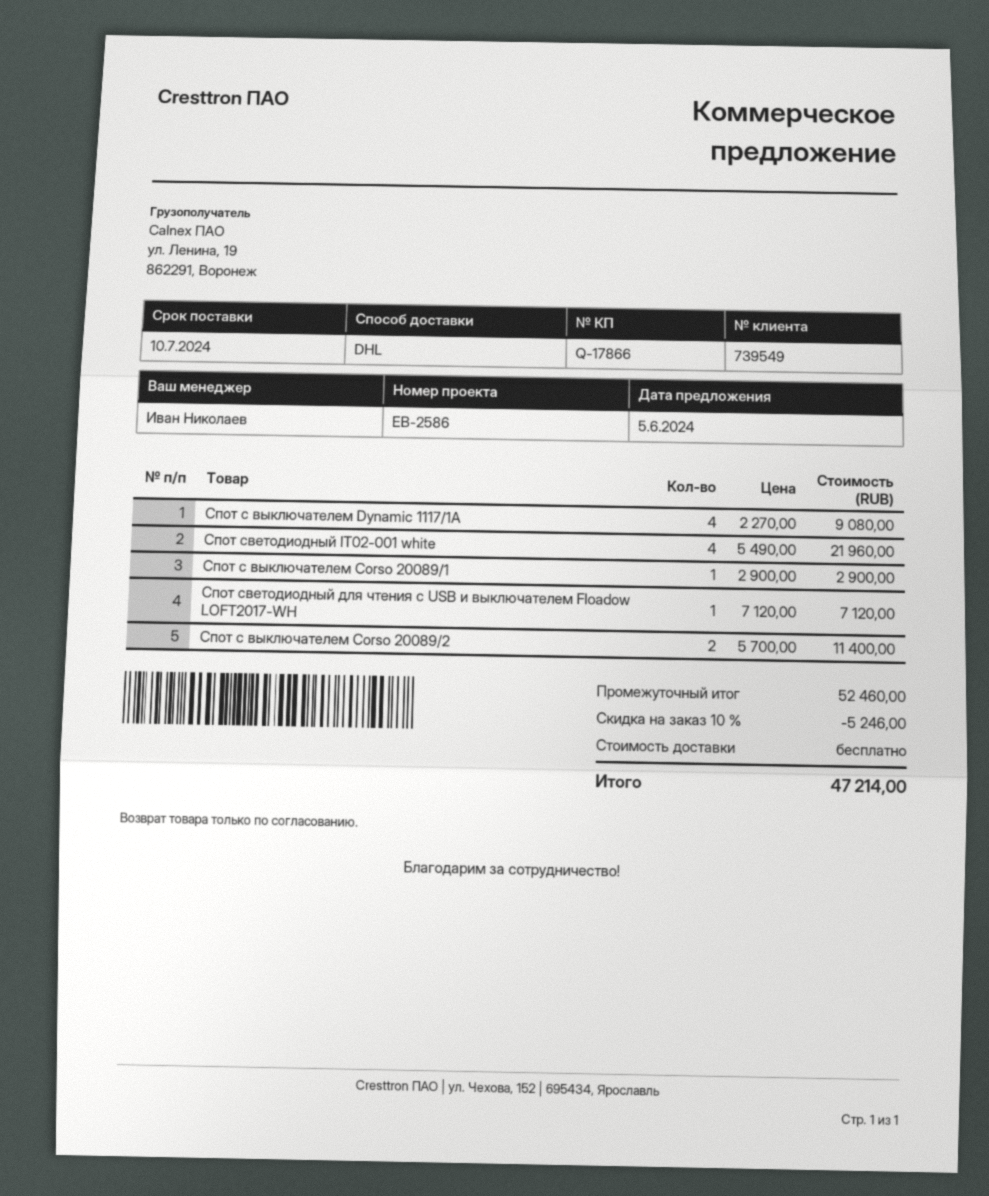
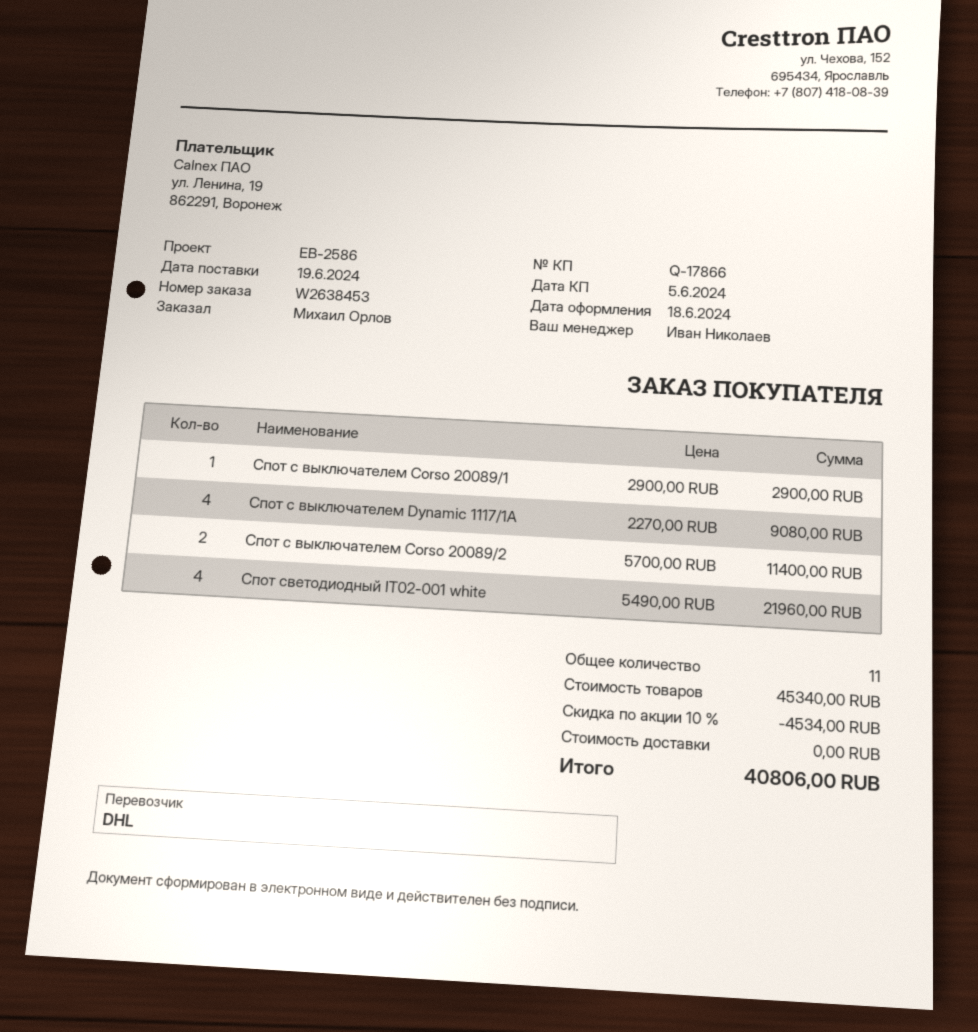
delivery date: 2024-07-10 -> 2024-06-19
Спот светодиодный для чтения с USB и выключателем Floadow LOFT2017-WH: 1 x 7120.00 = 7120.00 -> none
subtotal: 52460.00 -> 45340.00
discount: 10% = 5246.00 -> 10% = 4534.00
total: 47214.00 -> 40806.00

